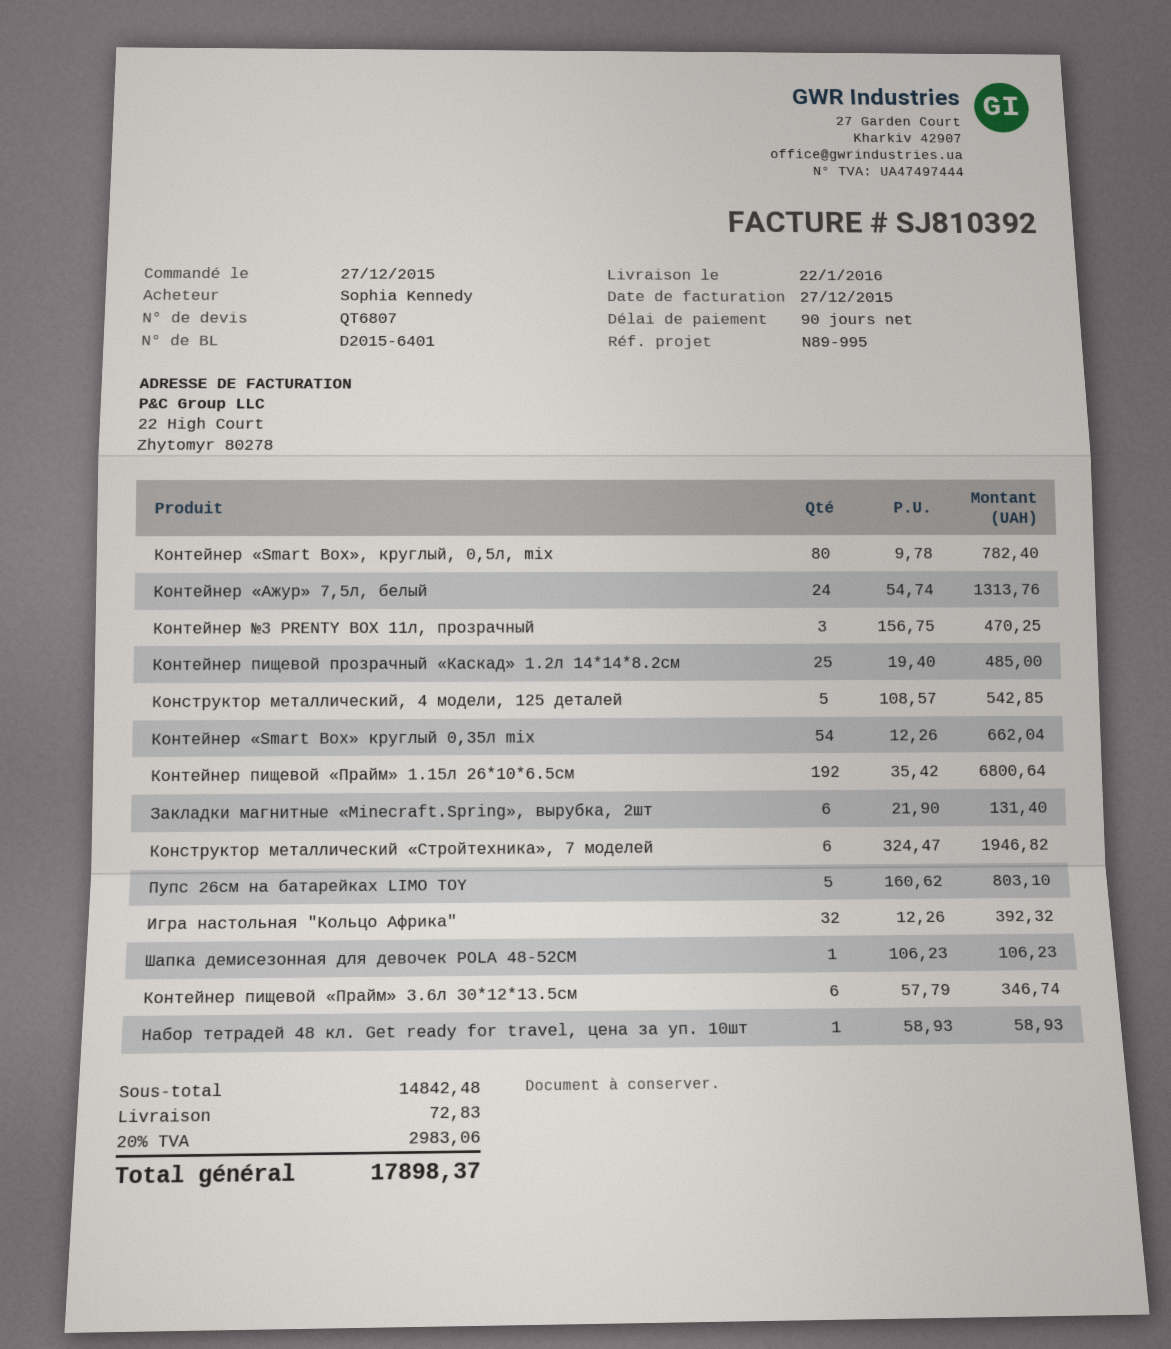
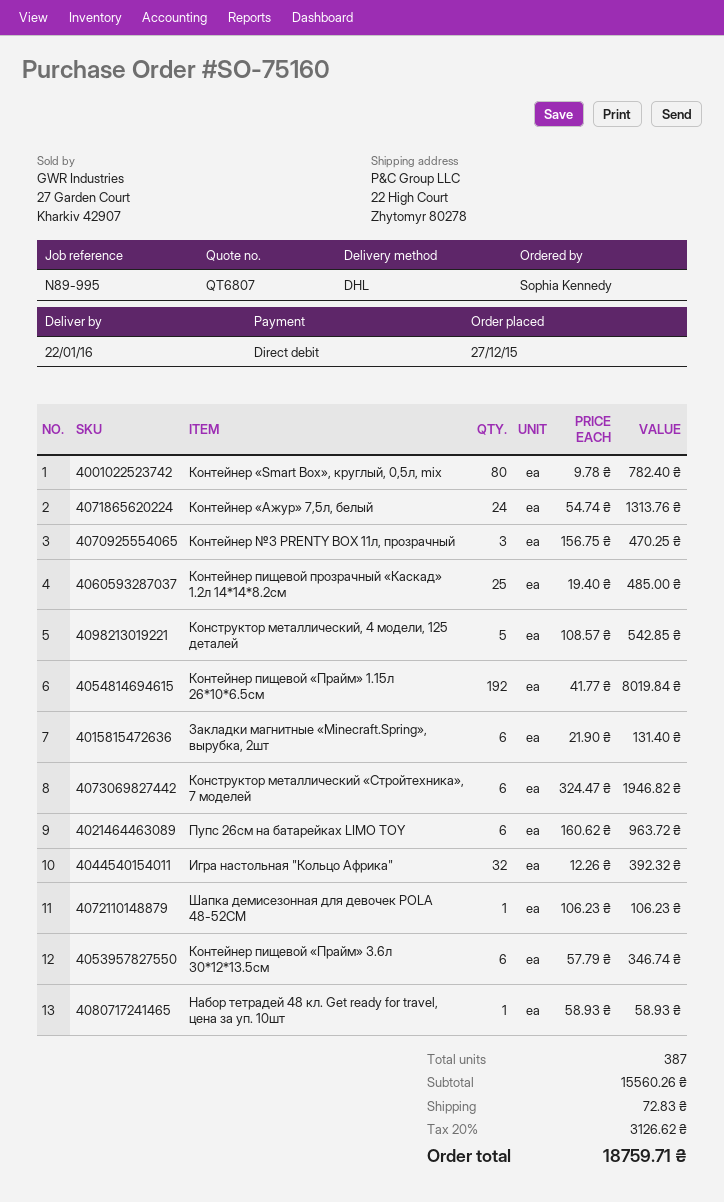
Контейнер «Smart Box» круглый 0,35л mix: 54 x 12.26 = 662.04 -> none
Контейнер пищевой «Прайм» 1.15л 26*10*6.5см: 192 x 35.42 = 6800.64 -> 192 x 41.77 = 8019.84
Пупс 26см на батарейках LIMO TOY: 5 x 160.62 = 803.10 -> 6 x 160.62 = 963.72
subtotal: 14842.48 -> 15560.26
tax: 20% = 2983.06 -> 20% = 3126.62
total: 17898.37 -> 18759.71

